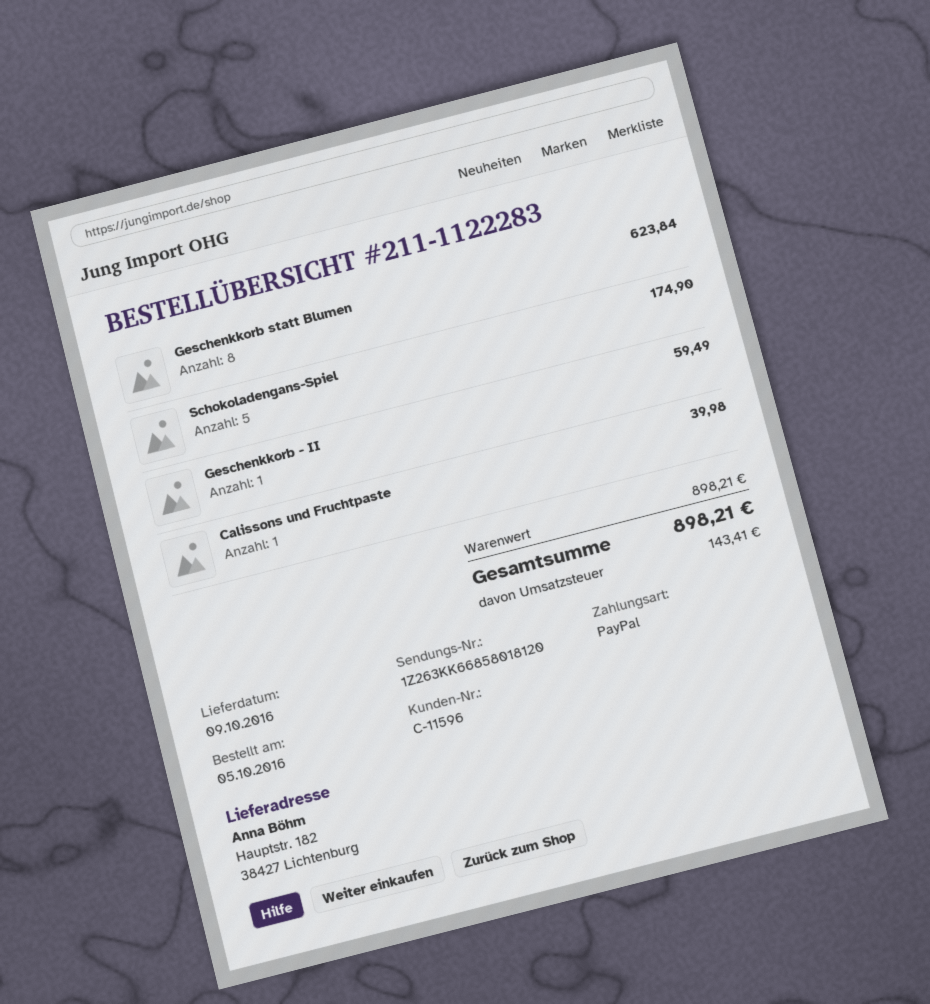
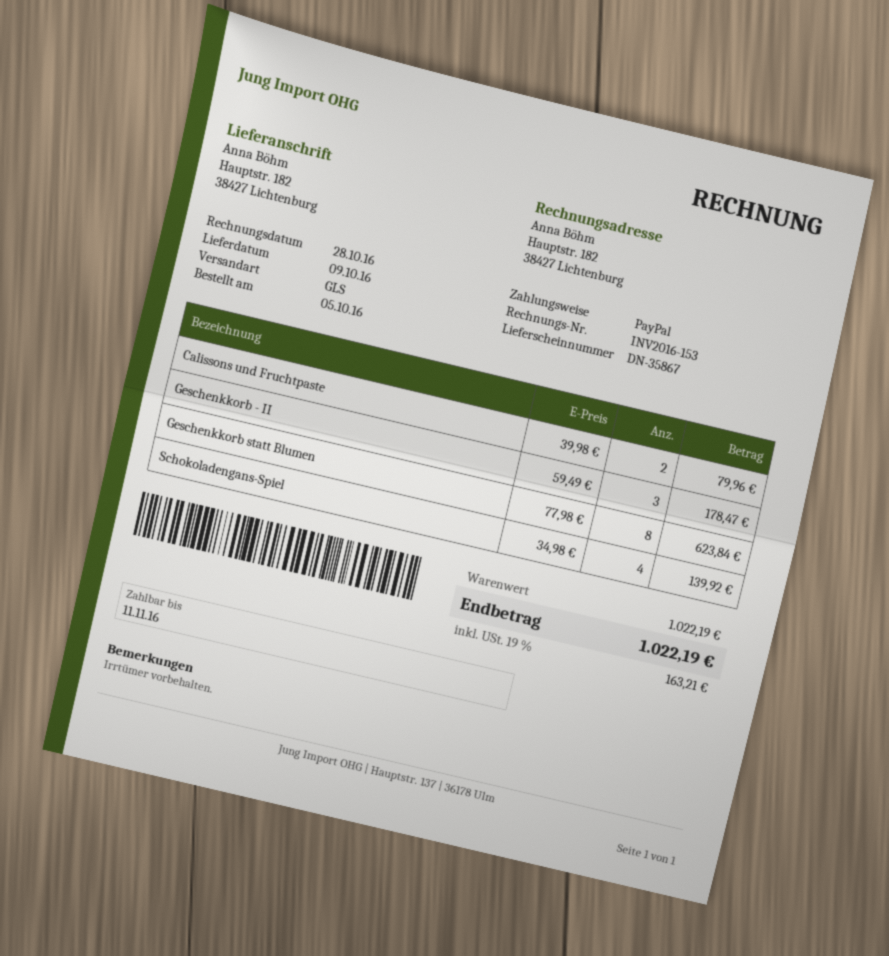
Schokoladengans-Spiel: 5 for 174.90 -> 4 for 139.92
Geschenkkorb - II: 1 for 59.49 -> 3 for 178.47
Calissons und Fruchtpaste: 1 for 39.98 -> 2 for 79.96
subtotal: 898.21 -> 1022.19
tax: 143.41 -> 163.21
total: 898.21 -> 1022.19

